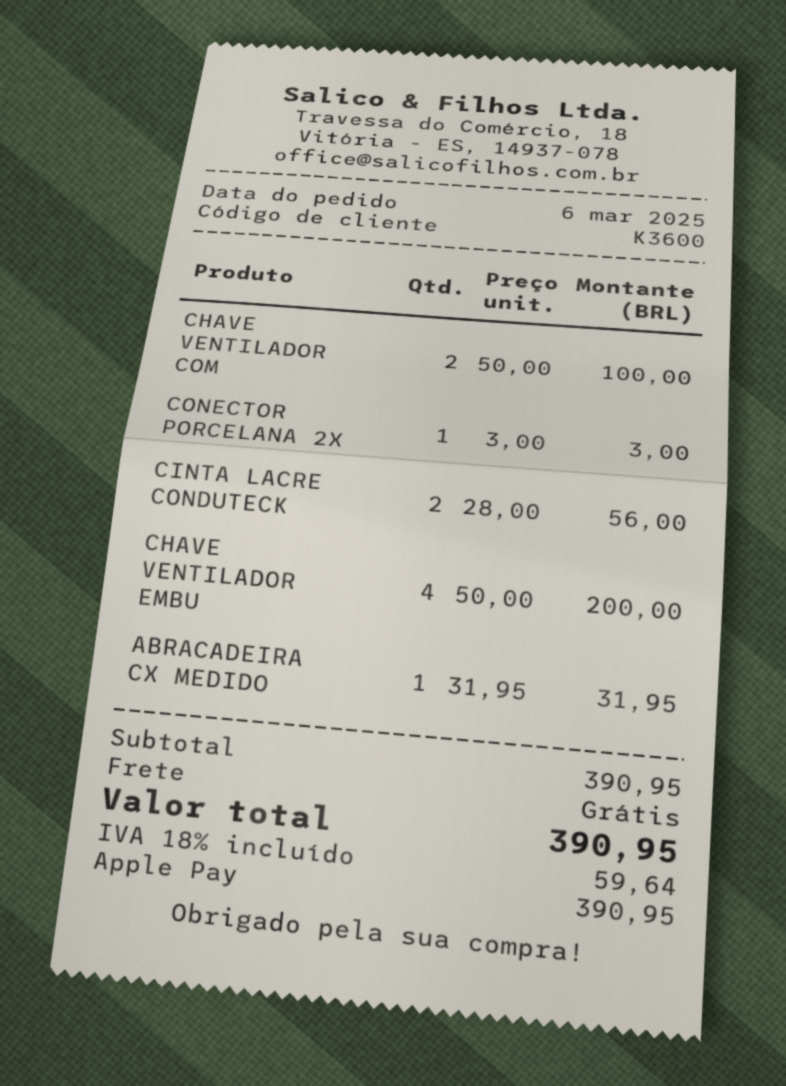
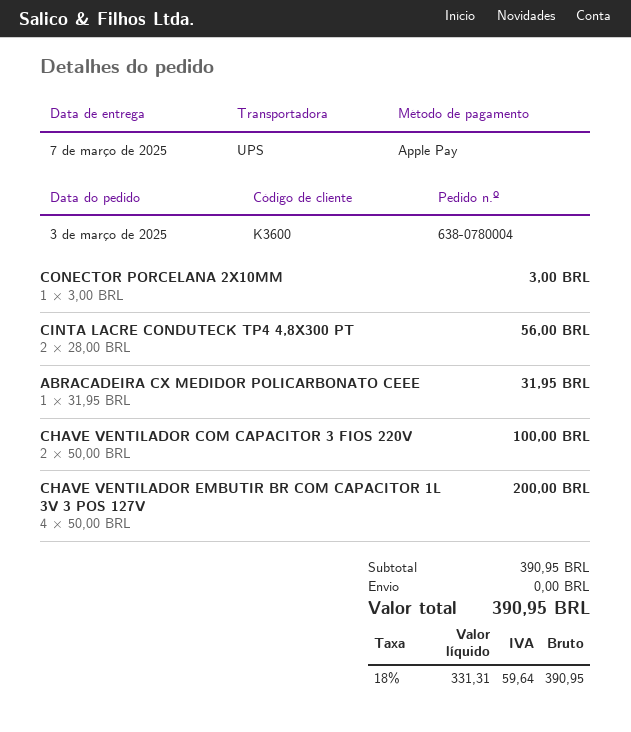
order date: 2025-03-06 -> 2025-03-03

